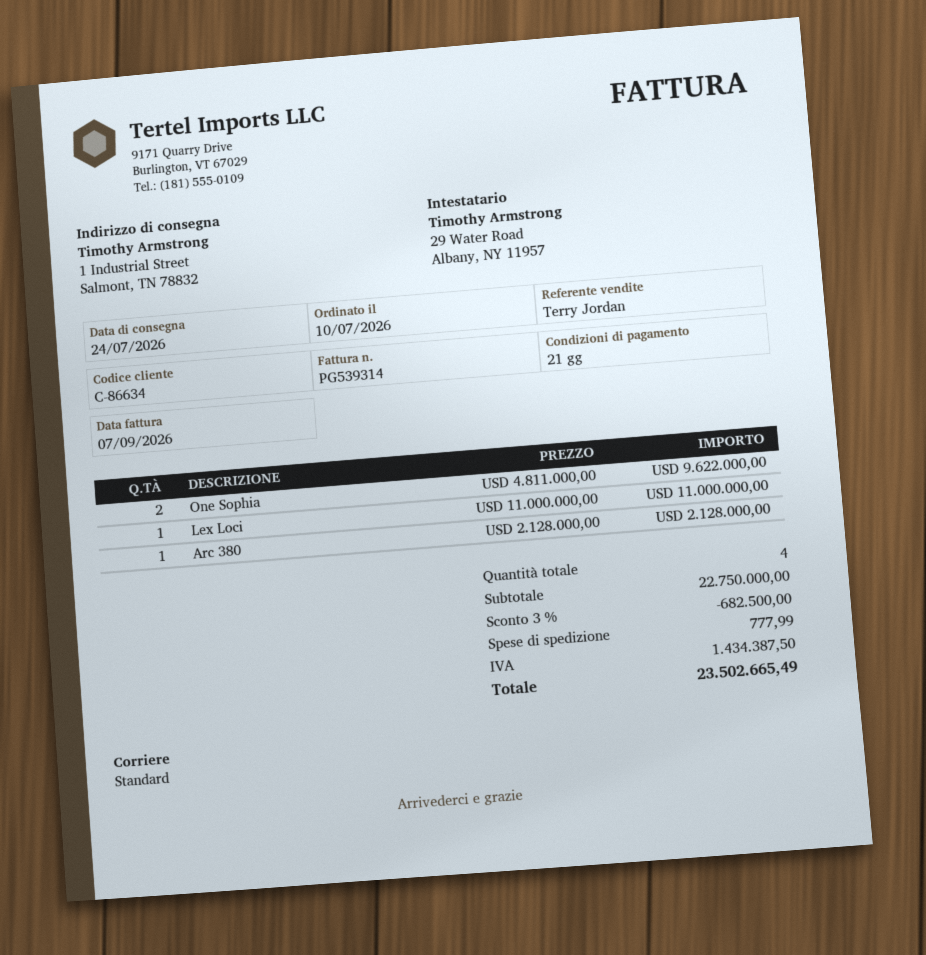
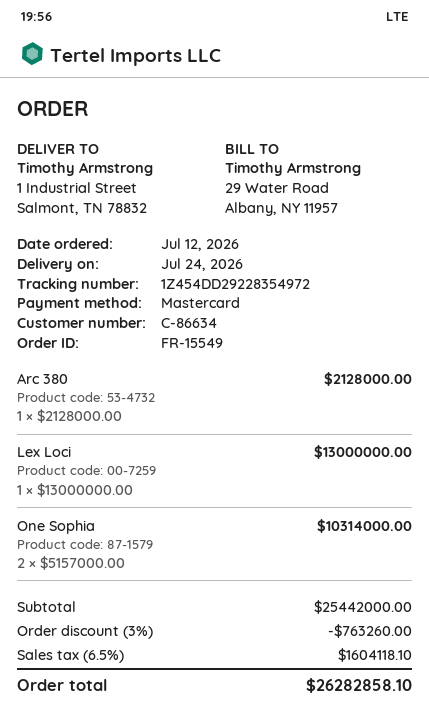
order date: 2026-07-10 -> 2026-07-12
One Sophia: 2 x 4811000.00 = 9622000.00 -> 2 x 5157000.00 = 10314000.00
Lex Loci: 1 x 11000000.00 = 11000000.00 -> 1 x 13000000.00 = 13000000.00
subtotal: 22750000.00 -> 25442000.00
discount: 3% = 682500.00 -> 3% = 763260.00
shipping: 777.99 -> none
tax: 1434387.50 -> 1604118.10
total: 23502665.49 -> 26282858.10

